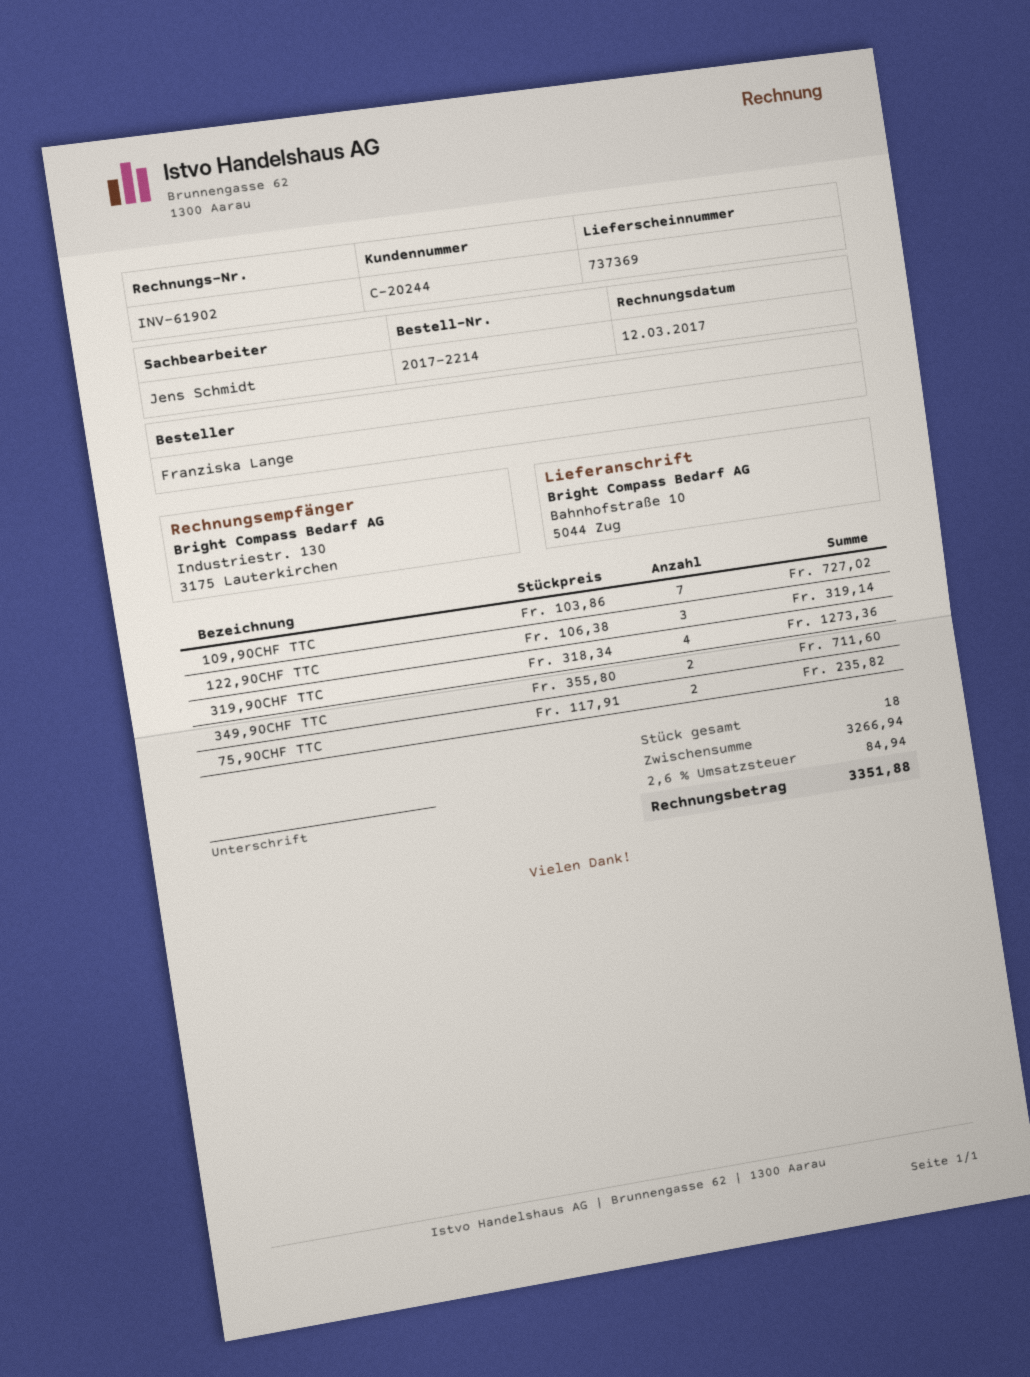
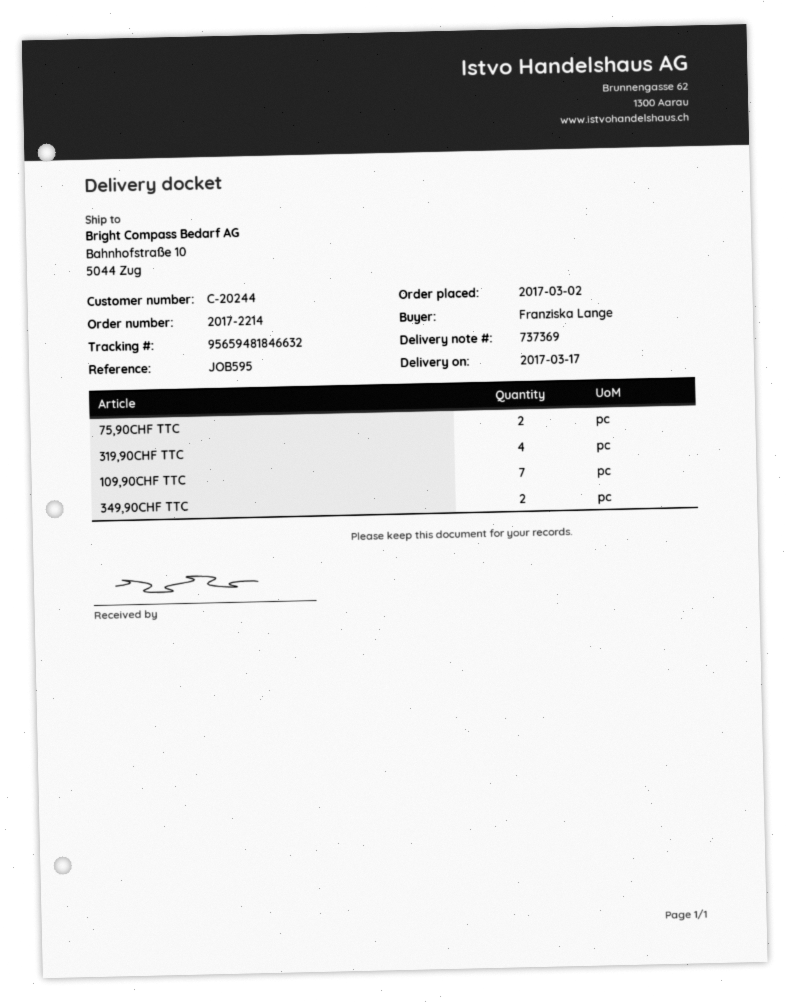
122,90CHF TTC: 3 -> none

